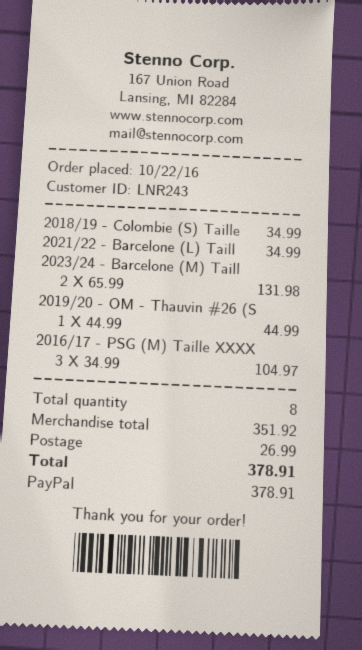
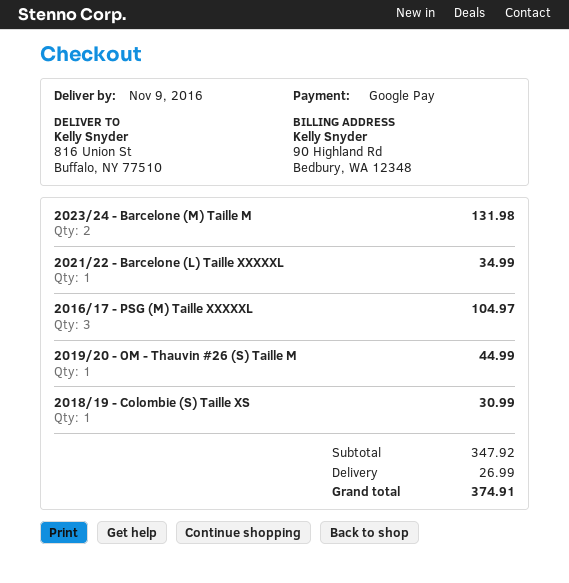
payment method: PayPal -> Google Pay
2018/19 - Colombie (S) Taille: 1 for 34.99 -> 1 for 30.99
subtotal: 351.92 -> 347.92
total: 378.91 -> 374.91

